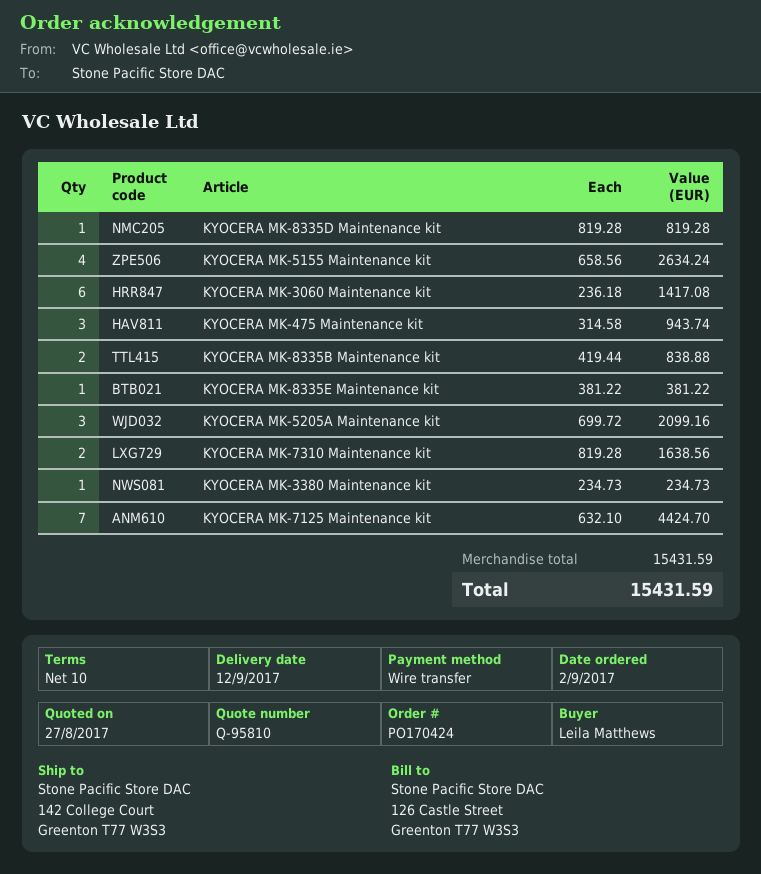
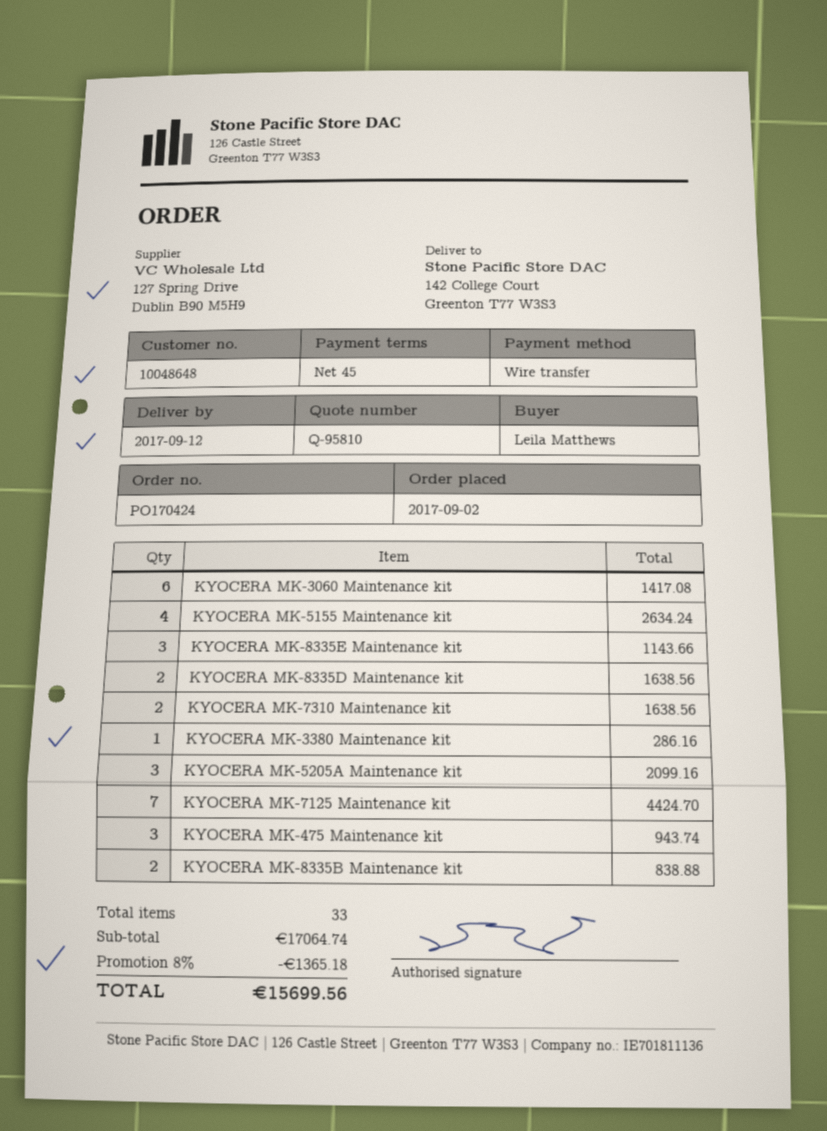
payment terms: 10 days -> 45 days
KYOCERA MK-8335D Maintenance kit: 1 for 819.28 -> 2 for 1638.56
KYOCERA MK-8335E Maintenance kit: 1 for 381.22 -> 3 for 1143.66
KYOCERA MK-3380 Maintenance kit: 1 for 234.73 -> 1 for 286.16
subtotal: 15431.59 -> 17064.74
discount: none -> 8% = 1365.18
total: 15431.59 -> 15699.56

